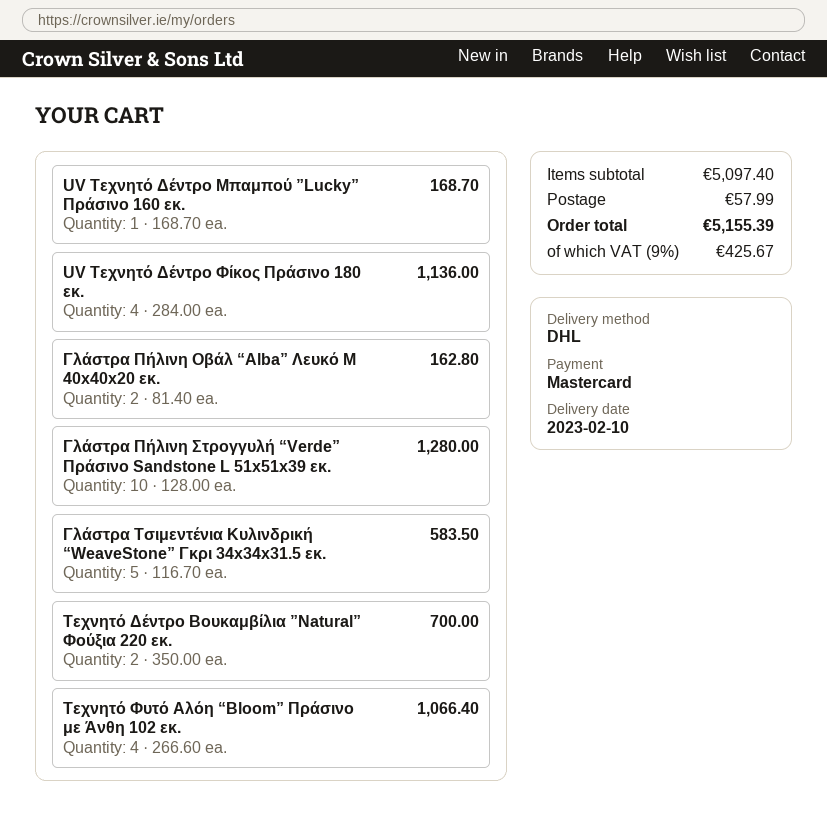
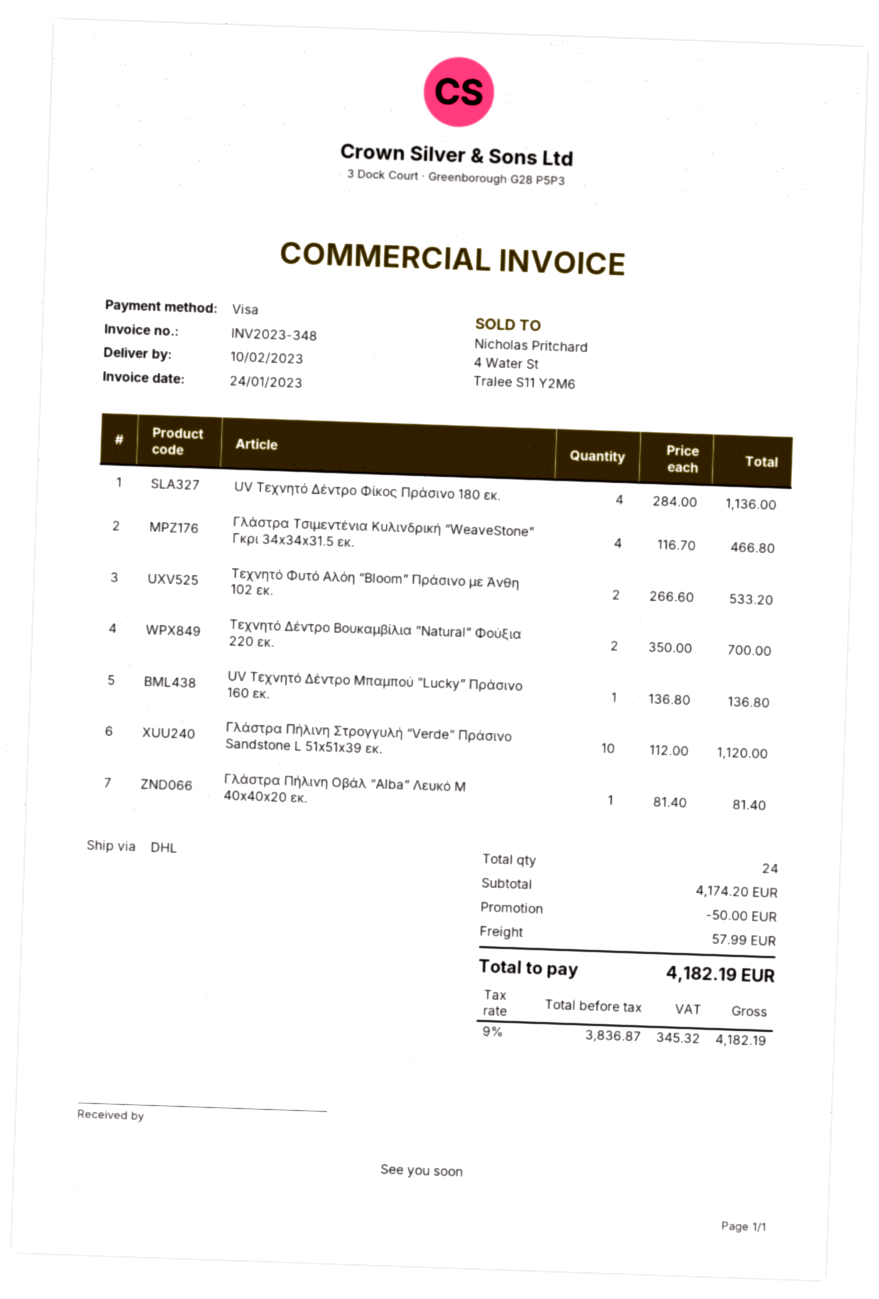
payment method: Mastercard -> Visa
UV Τεχνητό Δέντρο Μπαμπού ”Lucky” Πράσινο 160 εκ.: 1 x 168.70 = 168.70 -> 1 x 136.80 = 136.80
Γλάστρα Πήλινη Οβάλ “Alba” Λευκό M 40x40x20 εκ.: 2 x 81.40 = 162.80 -> 1 x 81.40 = 81.40
Γλάστρα Πήλινη Στρογγυλή “Verde” Πράσινο Sandstone L 51x51x39 εκ.: 10 x 128.00 = 1280.00 -> 10 x 112.00 = 1120.00
Γλάστρα Τσιμεντένια Κυλινδρική “WeaveStone” Γκρι 34x34x31.5 εκ.: 5 x 116.70 = 583.50 -> 4 x 116.70 = 466.80
Τεχνητό Φυτό Αλόη “Bloom” Πράσινο με Άνθη 102 εκ.: 4 x 266.60 = 1066.40 -> 2 x 266.60 = 533.20
subtotal: 5097.40 -> 4174.20
discount: none -> 50.00
tax: 9% = 425.67 -> 9% = 345.32
total: 5155.39 -> 4182.19

